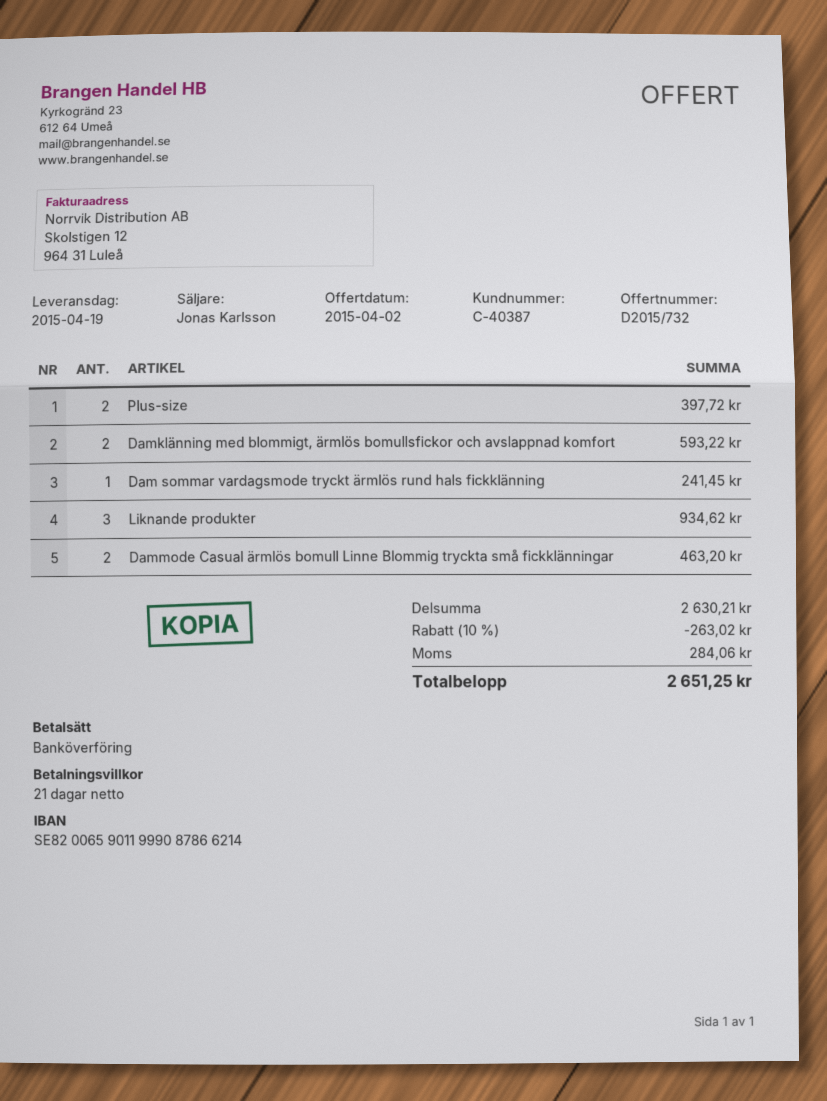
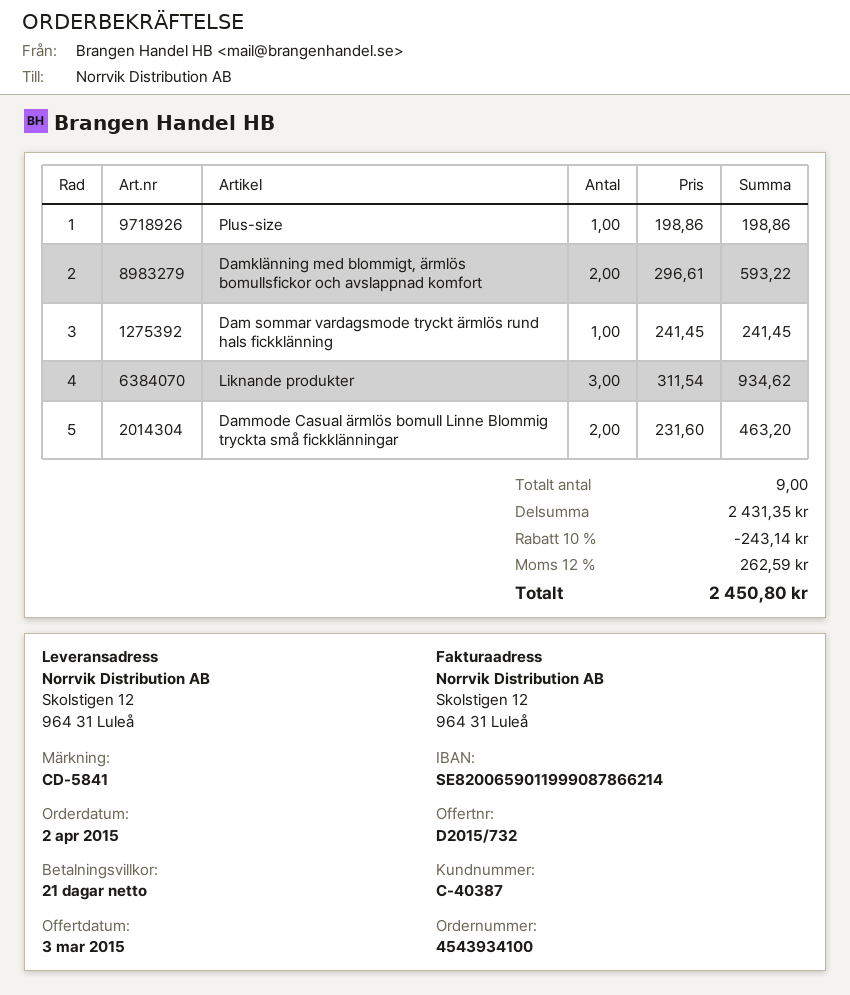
quote date: 2015-04-02 -> 2015-03-03
Plus-size: 2 for 397.72 -> 1 for 198.86
subtotal: 2630.21 -> 2431.35
discount: 10% = 263.02 -> 10% = 243.14
tax: 284.06 -> 262.59
total: 2651.25 -> 2450.80

